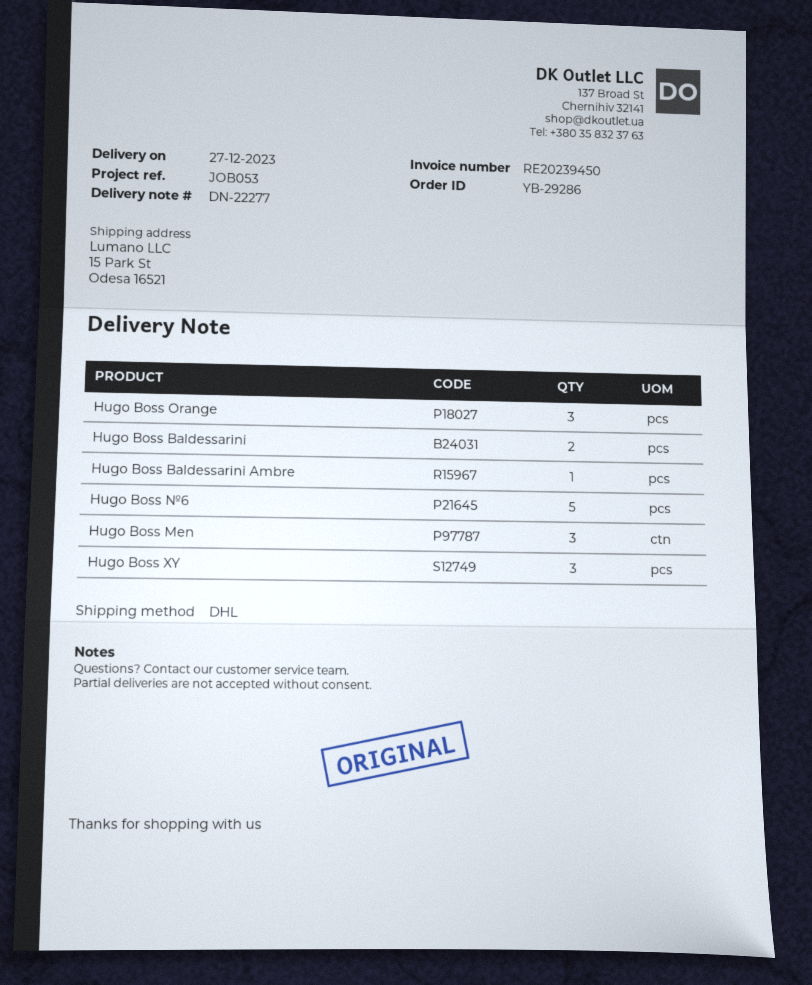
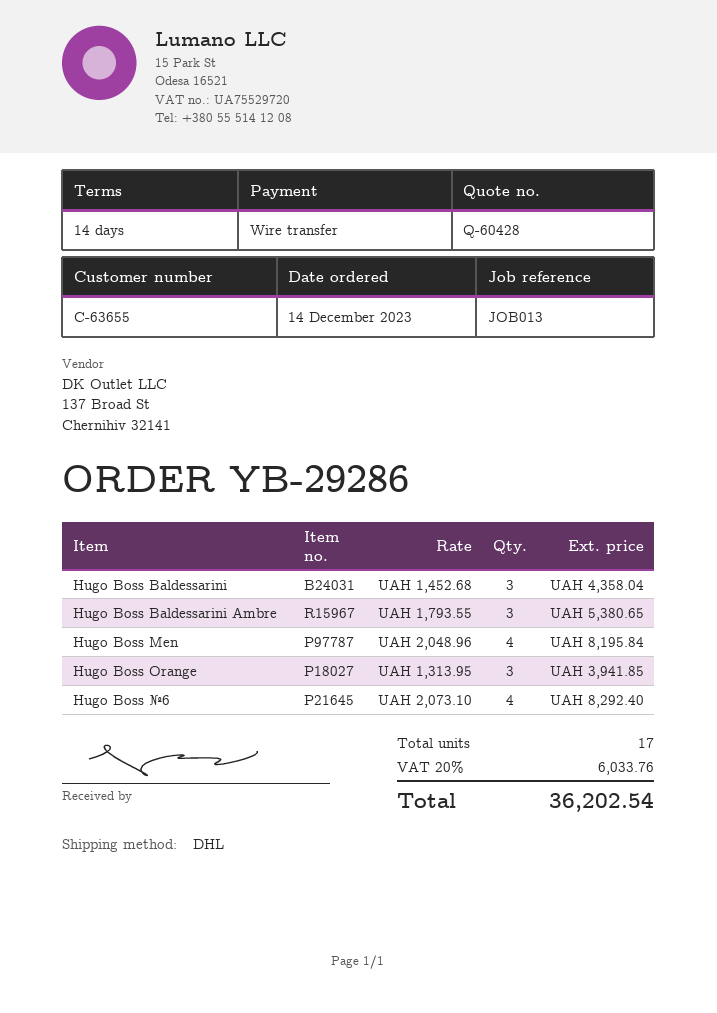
reference: JOB053 -> JOB013
Hugo Boss Baldessarini: 2 -> 3
Hugo Boss Baldessarini Ambre: 1 -> 3
Hugo Boss №6: 5 -> 4
Hugo Boss Men: 3 -> 4
Hugo Boss XY: 3 -> none

